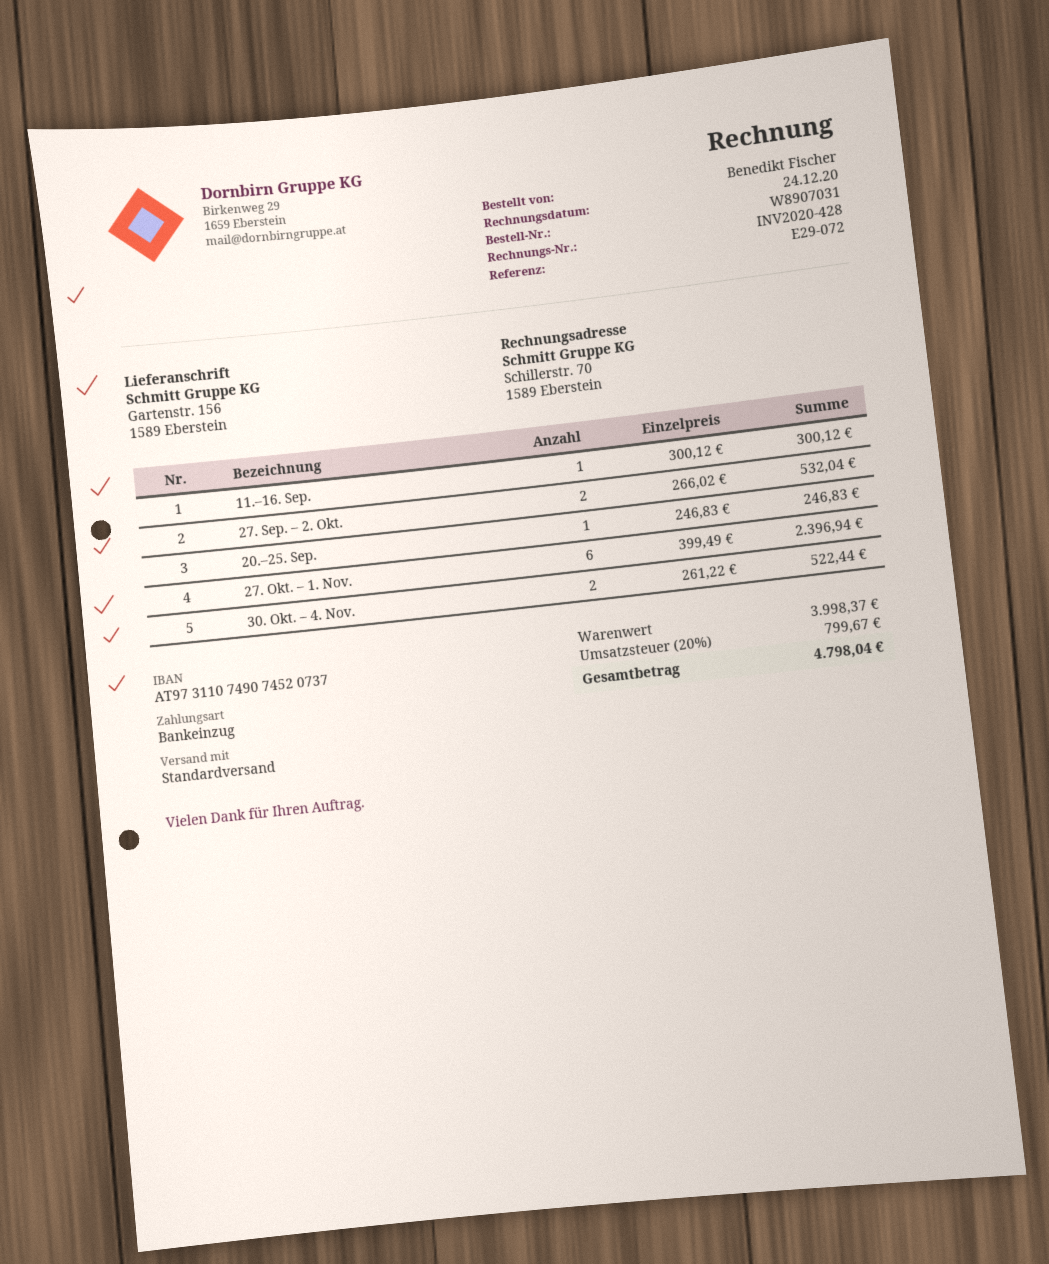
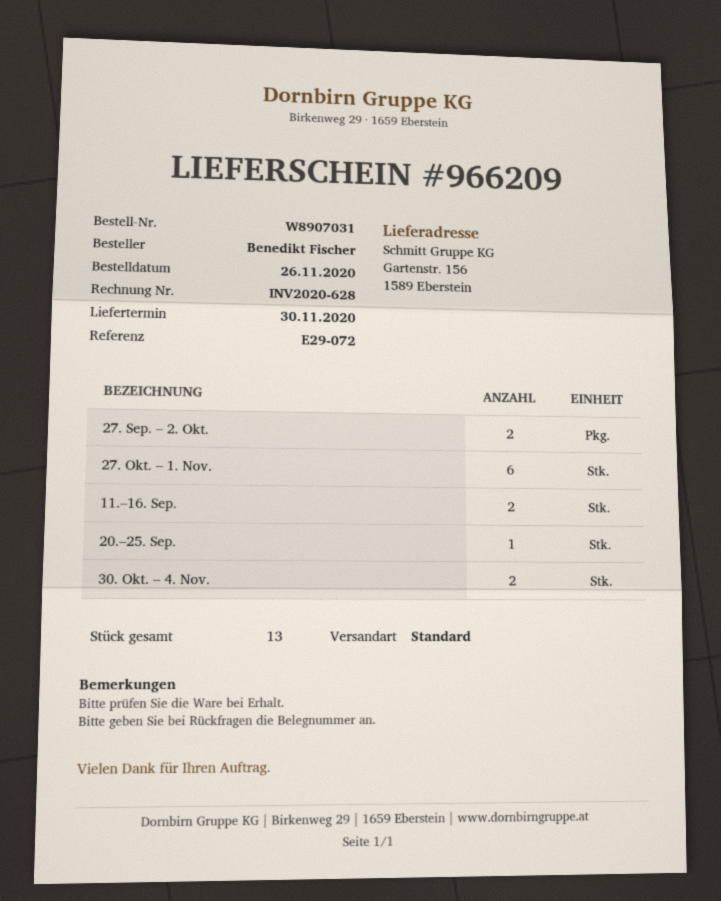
invoice number: INV2020-428 -> INV2020-628
11.–16. Sep.: 1 -> 2

